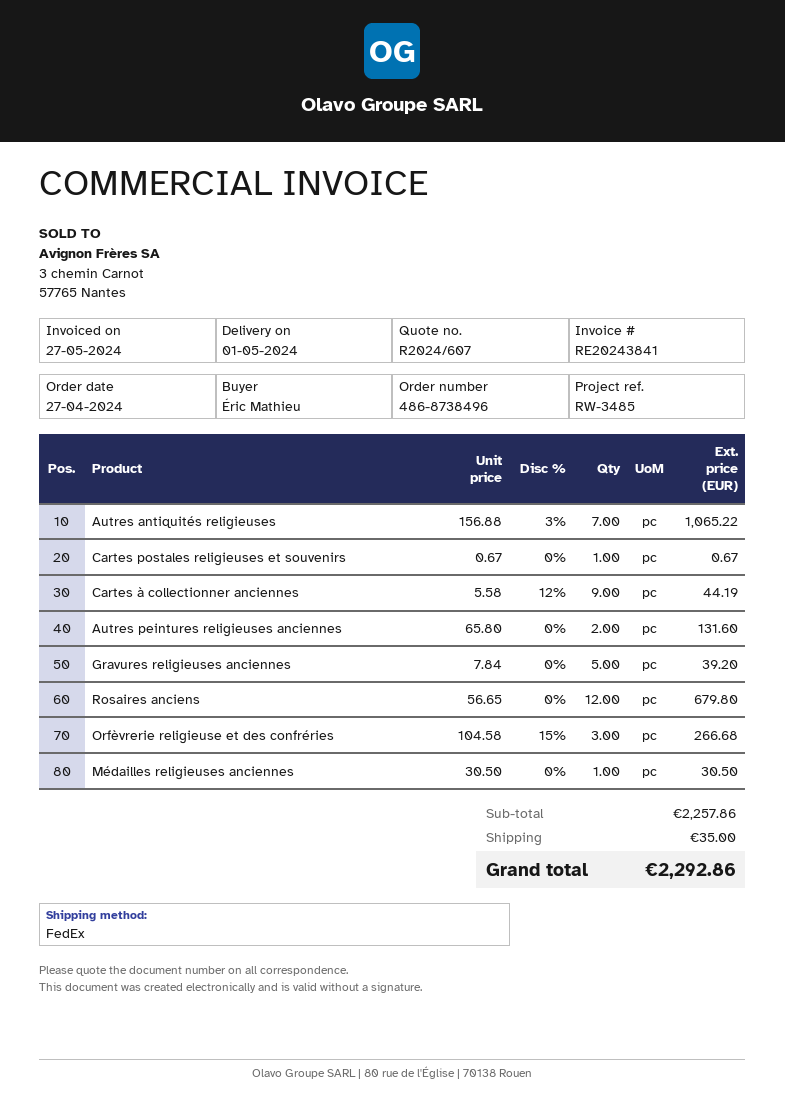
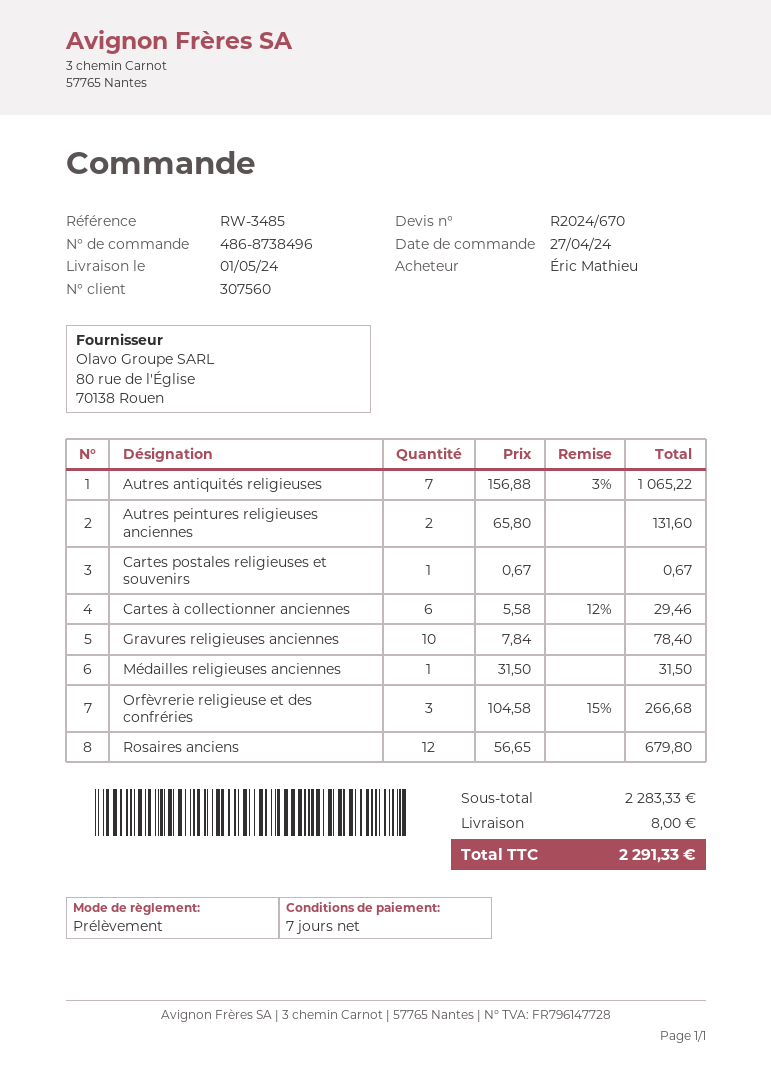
quote number: R2024/607 -> R2024/670
Cartes à collectionner anciennes: 9 x 5.58 - 12% = 44.19 -> 6 x 5.58 - 12% = 29.46
Gravures religieuses anciennes: 5 x 7.84 = 39.20 -> 10 x 7.84 = 78.40
Médailles religieuses anciennes: 1 x 30.50 = 30.50 -> 1 x 31.50 = 31.50
subtotal: 2257.86 -> 2283.33
shipping: 35.00 -> 8.00
total: 2292.86 -> 2291.33

